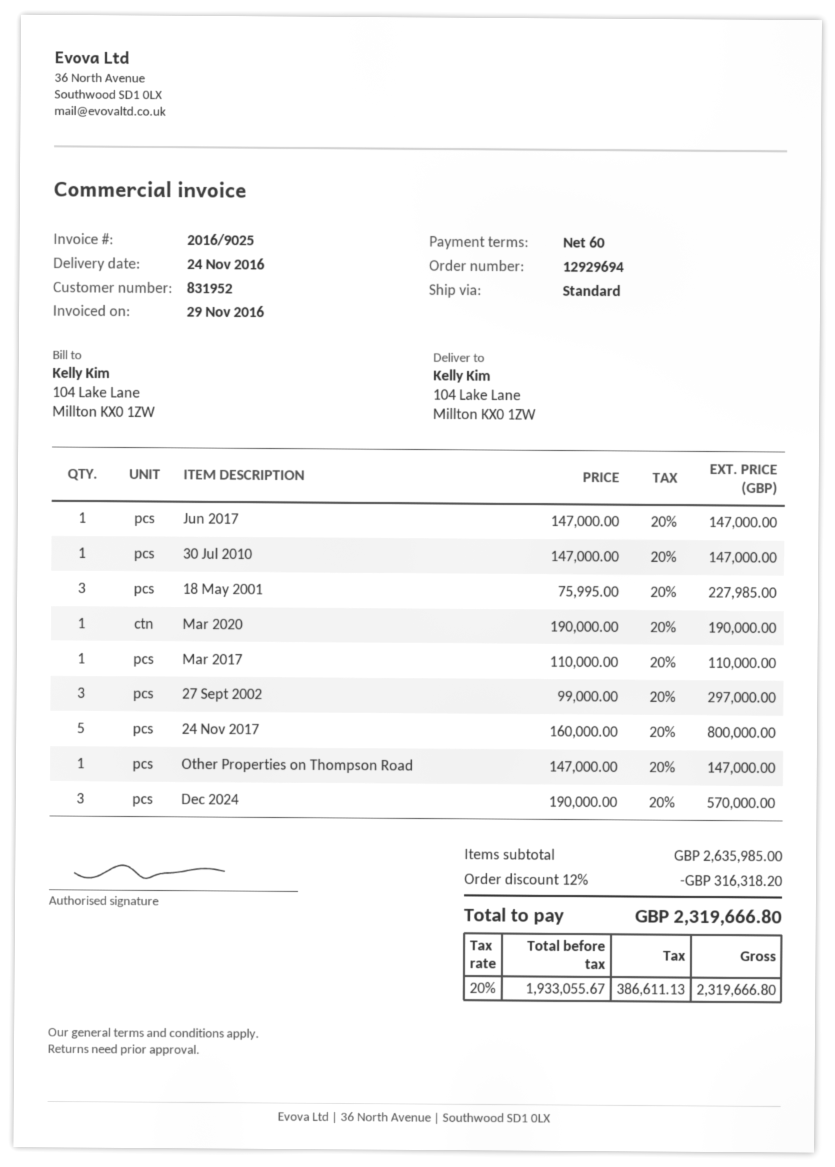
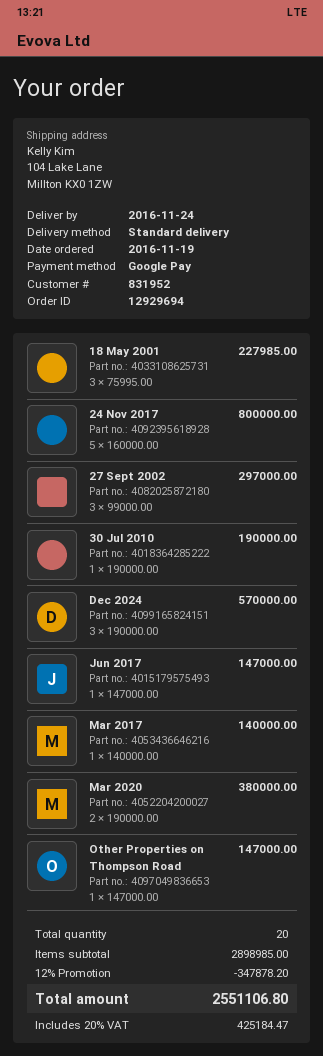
30 Jul 2010: 1 x 147000.00 = 147000.00 -> 1 x 190000.00 = 190000.00
Mar 2020: 1 x 190000.00 = 190000.00 -> 2 x 190000.00 = 380000.00
Mar 2017: 1 x 110000.00 = 110000.00 -> 1 x 140000.00 = 140000.00
subtotal: 2635985.00 -> 2898985.00
discount: 12% = 316318.20 -> 12% = 347878.20
tax: 20% = 386611.13 -> 20% = 425184.47
total: 2319666.80 -> 2551106.80

